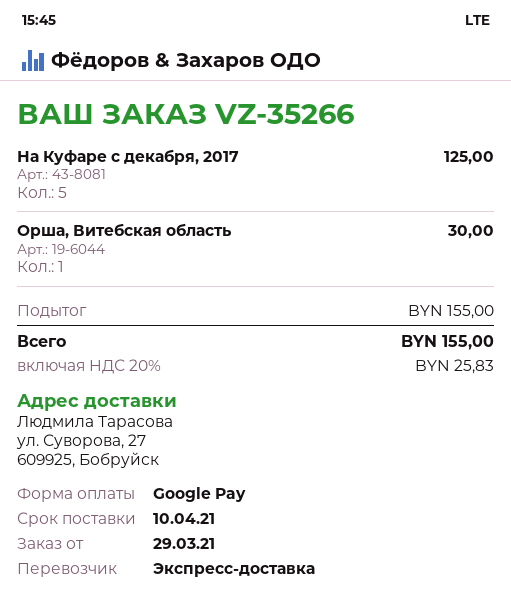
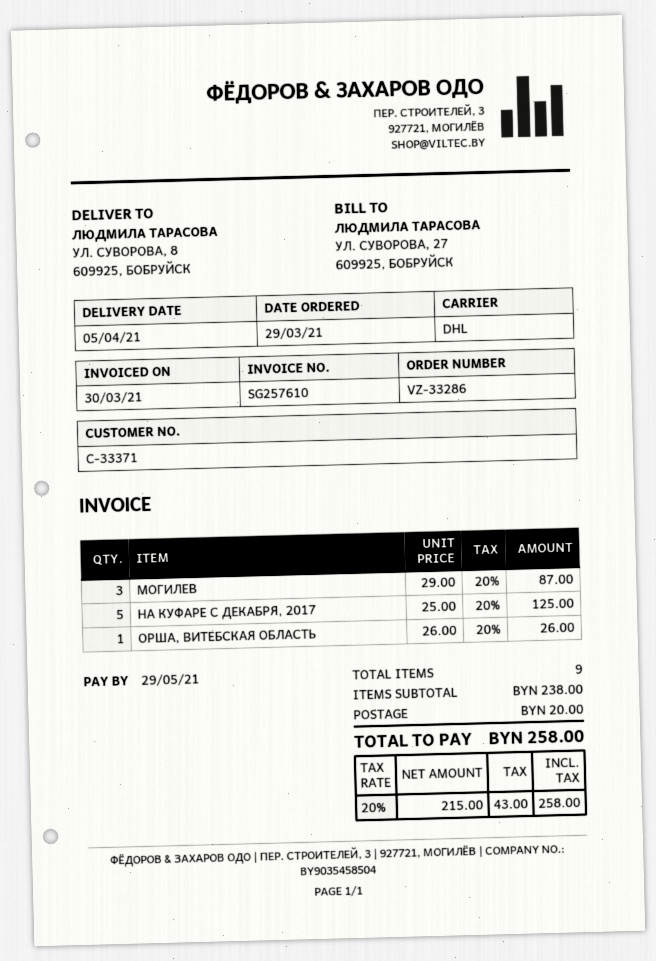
order number: VZ-35266 -> VZ-33286
delivery date: 2021-04-10 -> 2021-04-05
shipping method: express -> DHL
ship to: ул. Суворова, 27, 609925, Бобруйск -> УЛ. СУВОРОВА, 8, 609925, БОБРУЙСК
Орша, Витебская область: 1 for 30.00 -> 1 for 26.00
МОГИЛЕВ: none -> 3 for 87.00
subtotal: 155.00 -> 238.00
shipping: none -> 20.00
tax: 20% = 25.83 -> 20% = 43.00
total: 155.00 -> 258.00

